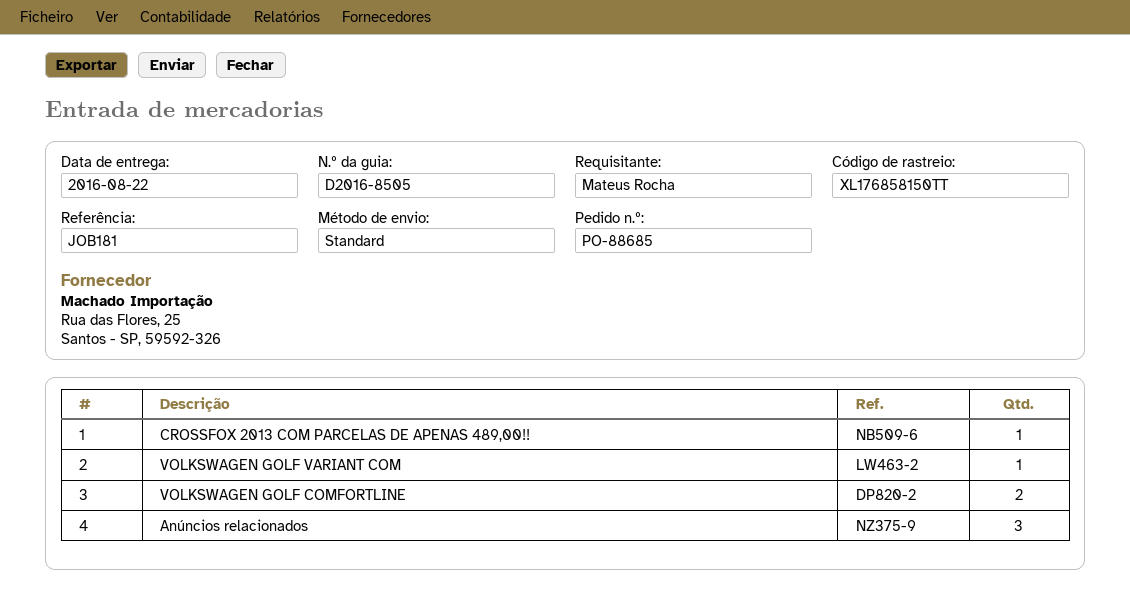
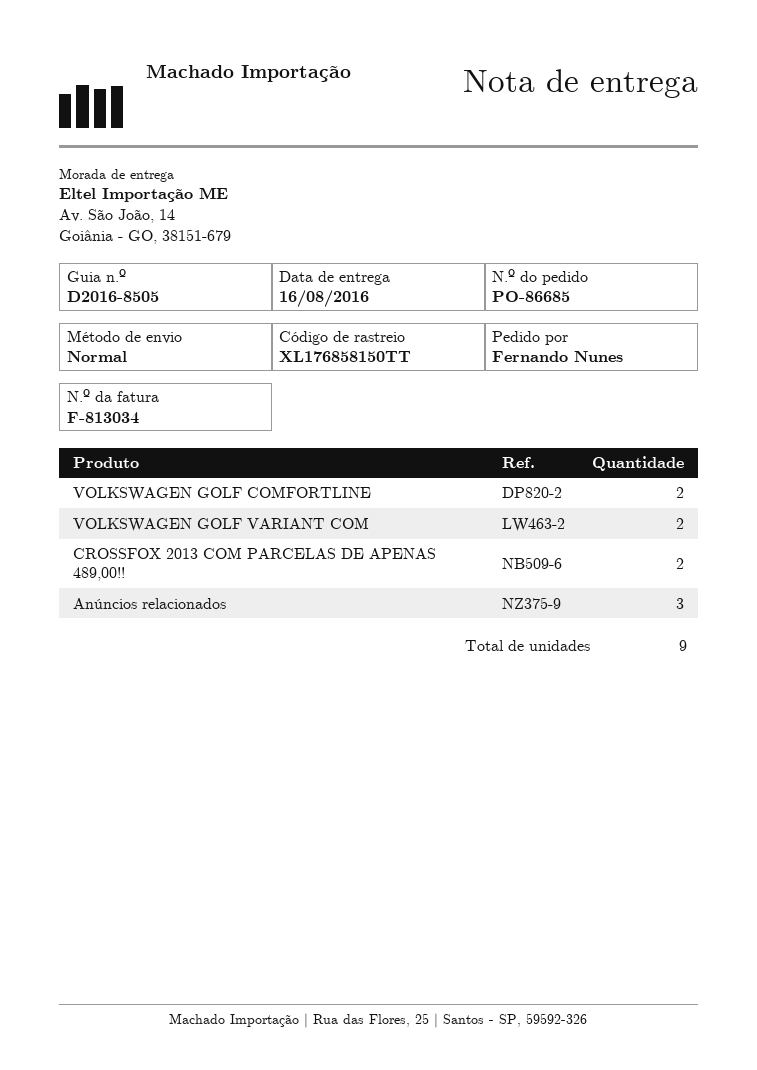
order number: PO-88685 -> PO-86685
delivery date: 2016-08-22 -> 2016-08-16
ordered by: Mateus Rocha -> Fernando Nunes
CROSSFOX 2013 COM PARCELAS DE APENAS 489,00!!: 1 -> 2
VOLKSWAGEN GOLF VARIANT COM: 1 -> 2

